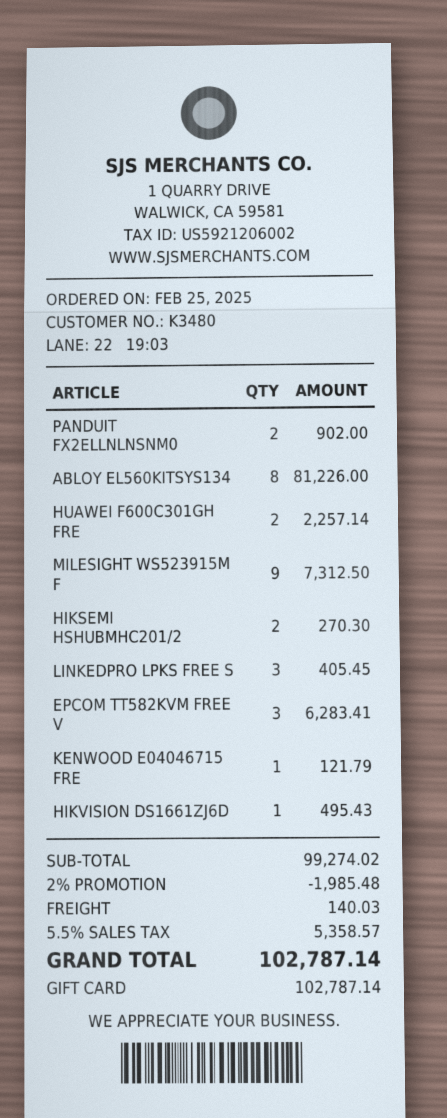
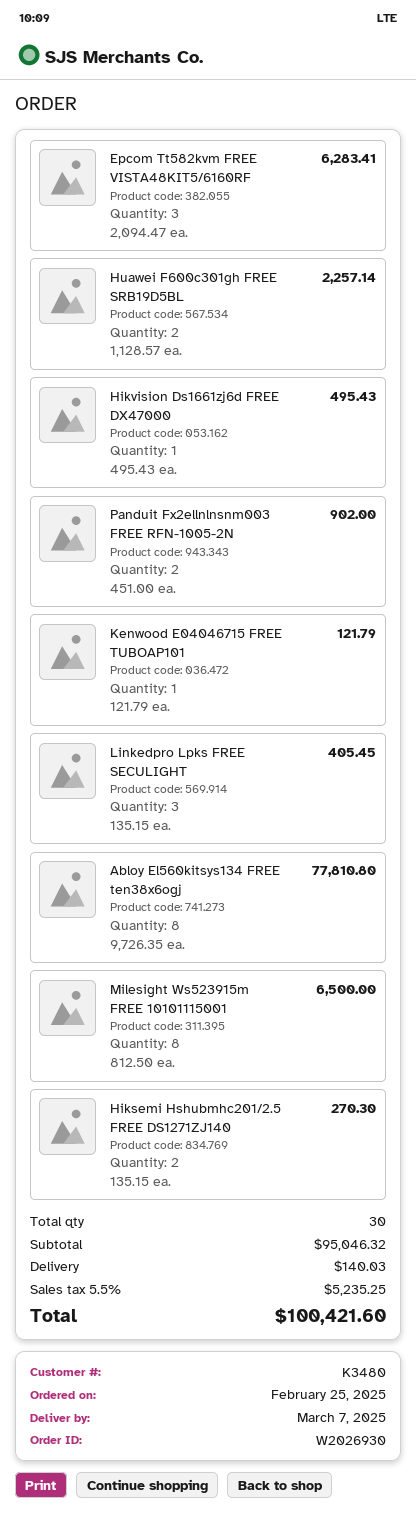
ABLOY EL560KITSYS134: 8 for 81226.00 -> 8 for 77810.80
MILESIGHT WS523915M F: 9 for 7312.50 -> 8 for 6500.00
subtotal: 99274.02 -> 95046.32
discount: 2% = 1985.48 -> none
tax: 5.5% = 5358.57 -> 5.5% = 5235.25
total: 102787.14 -> 100421.60

